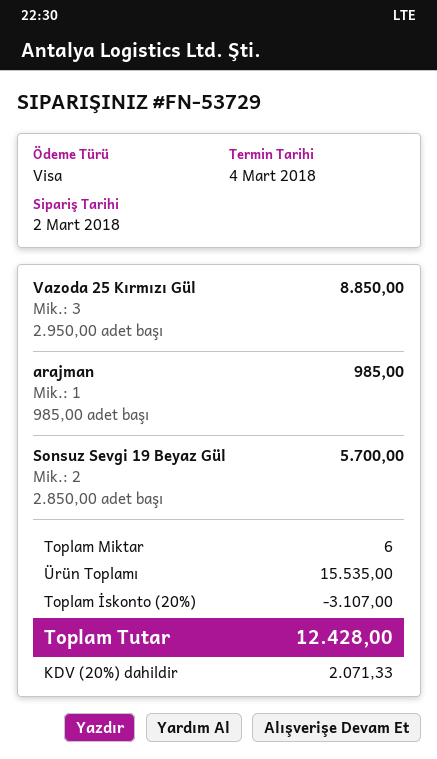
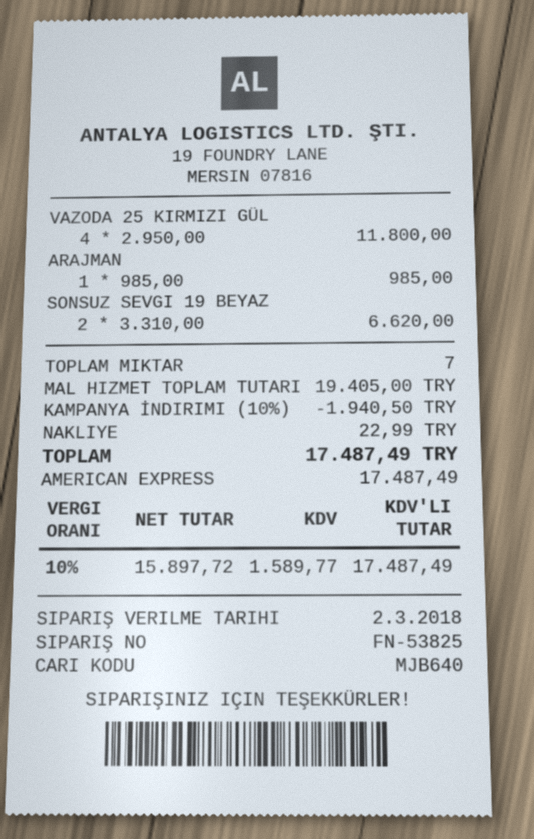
order number: FN-53729 -> FN-53825
payment method: Visa -> American Express
Vazoda 25 Kırmızı Gül: 3 x 2950.00 = 8850.00 -> 4 x 2950.00 = 11800.00
Sonsuz Sevgi 19 Beyaz Gül: 2 x 2850.00 = 5700.00 -> 2 x 3310.00 = 6620.00
total quantity: 6 -> 7
subtotal: 15535.00 -> 19405.00
discount: 20% = 3107.00 -> 10% = 1940.50
shipping: none -> 22.99
tax: 20% = 2071.33 -> 10% = 1589.77
total: 12428.00 -> 17487.49

